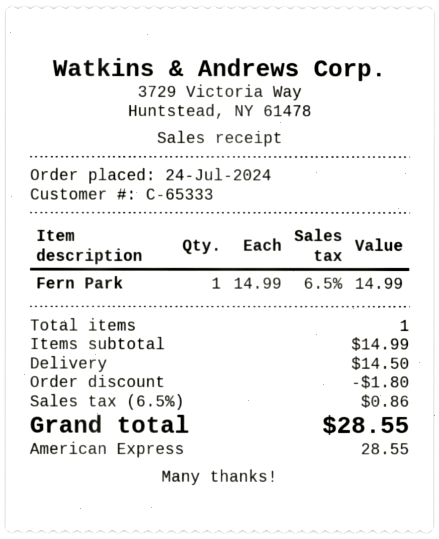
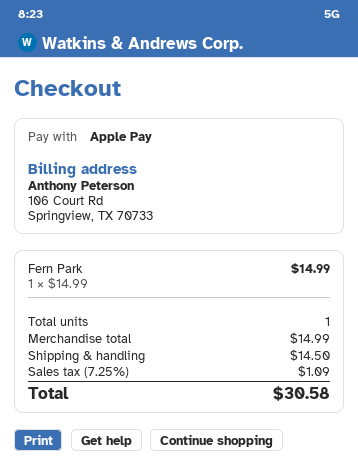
payment method: American Express -> Apple Pay
discount: 1.80 -> none
tax: 6.5% = 0.86 -> 7.25% = 1.09
total: 28.55 -> 30.58

